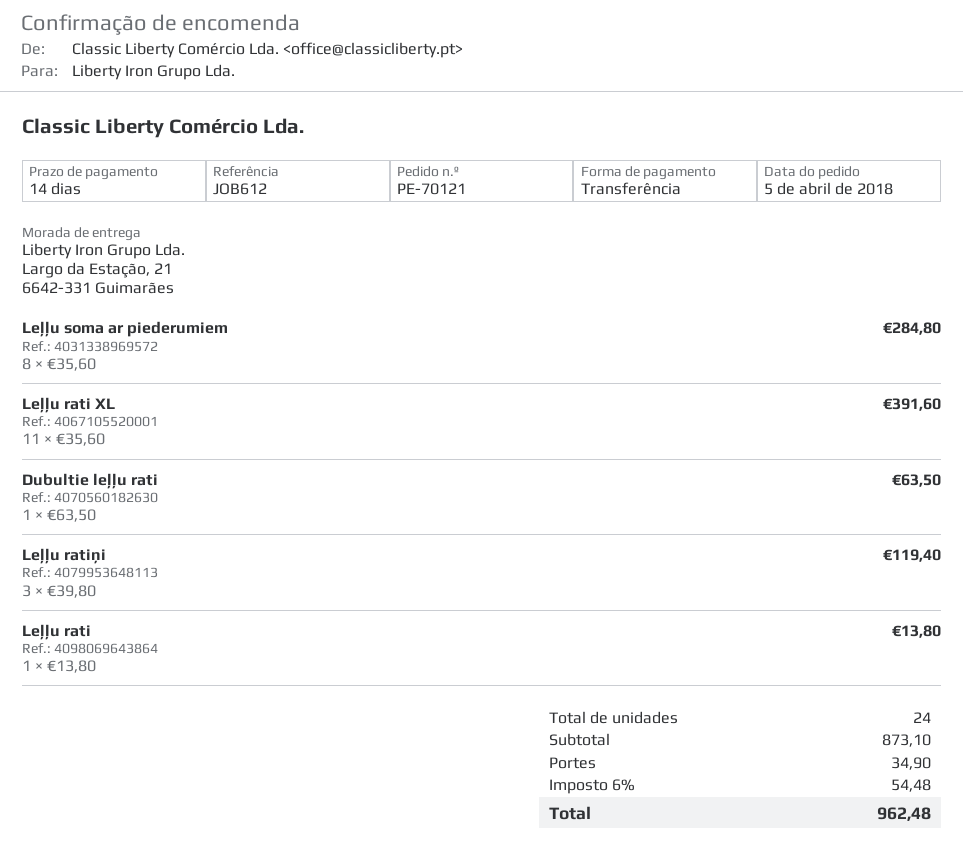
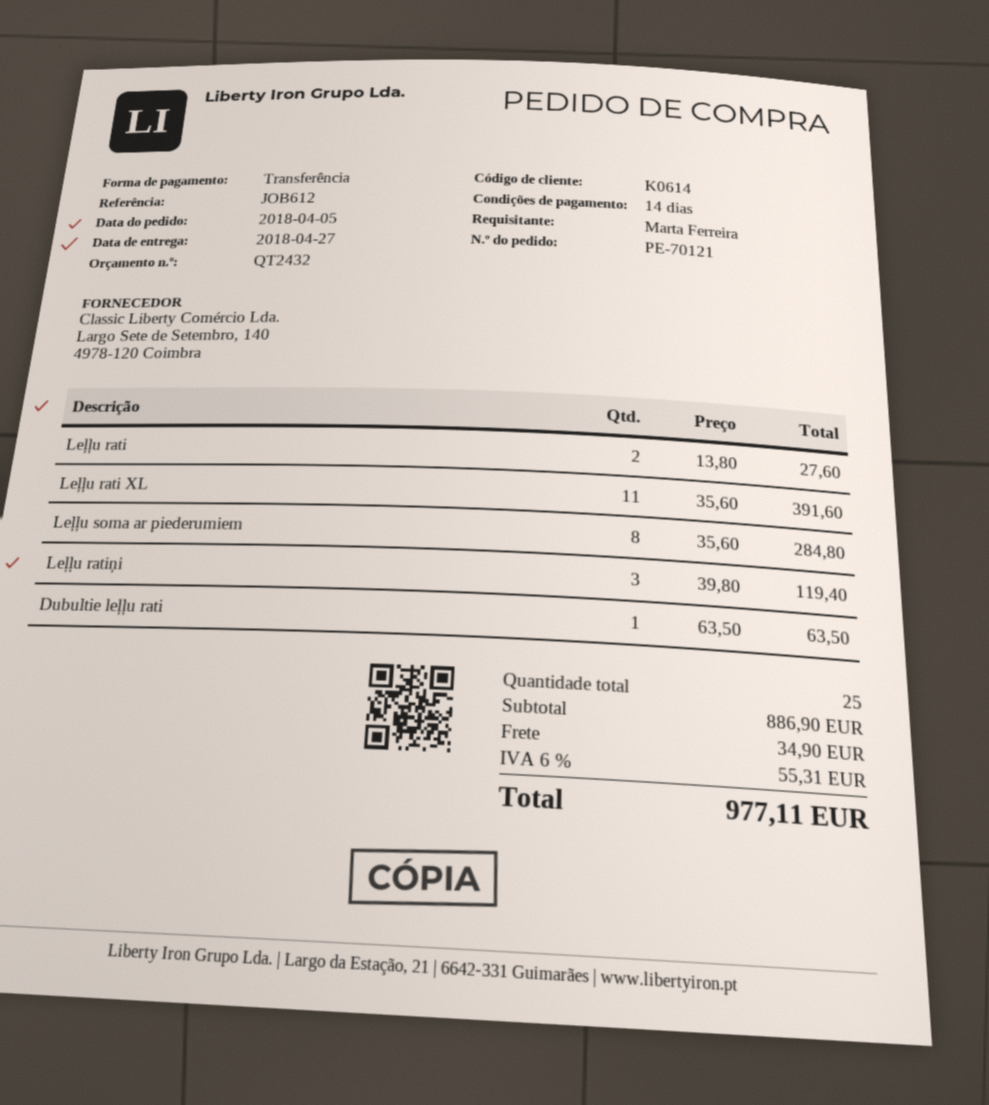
Leļļu rati: 1 x 13.80 = 13.80 -> 2 x 13.80 = 27.60
total quantity: 24 -> 25
subtotal: 873.10 -> 886.90
tax: 6% = 54.48 -> 6% = 55.31
total: 962.48 -> 977.11

